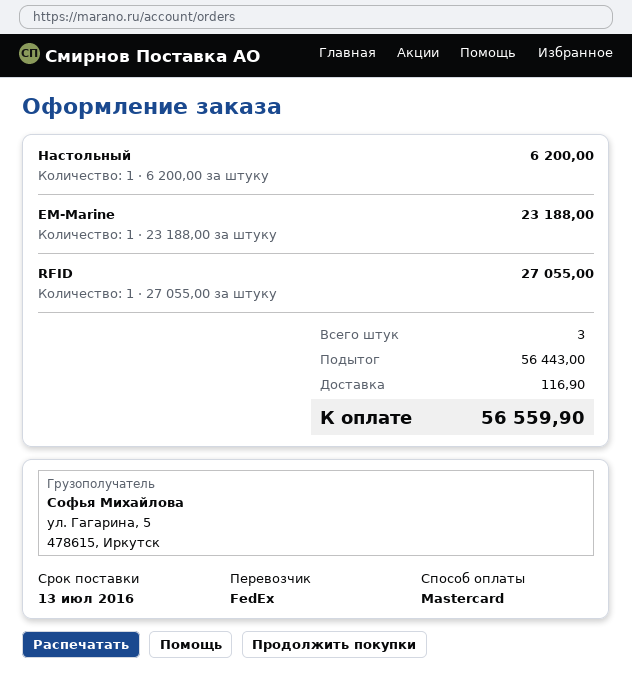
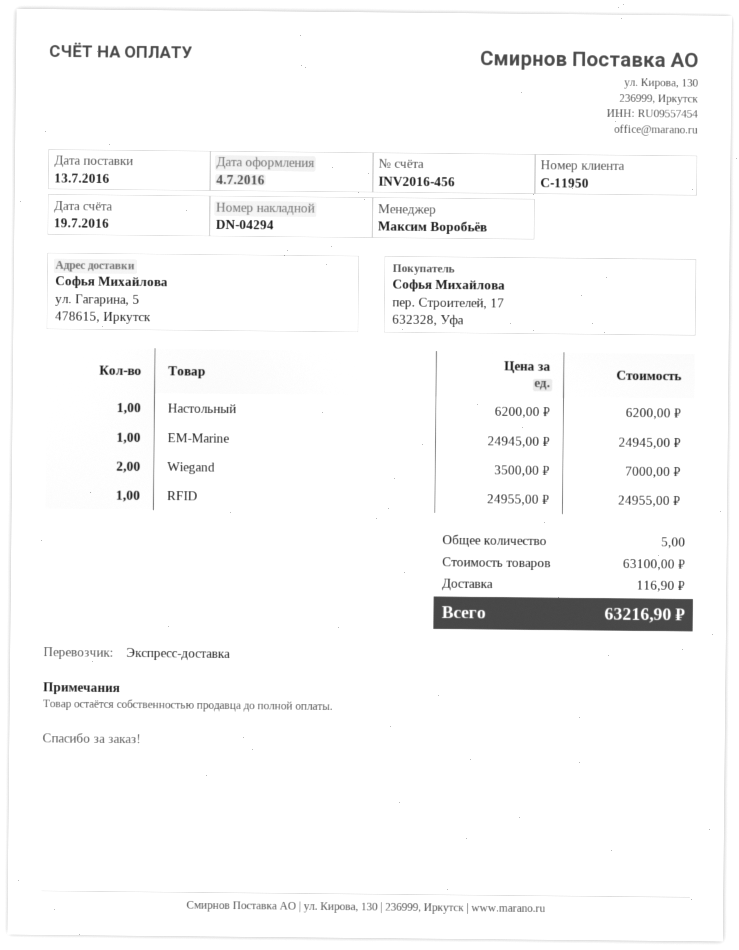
shipping method: FedEx -> express
EM-Marine: 1 x 23188.00 = 23188.00 -> 1 x 24945.00 = 24945.00
RFID: 1 x 27055.00 = 27055.00 -> 1 x 24955.00 = 24955.00
Wiegand: none -> 2 x 3500.00 = 7000.00
total quantity: 3 -> 5
subtotal: 56443.00 -> 63100.00
total: 56559.90 -> 63216.90

